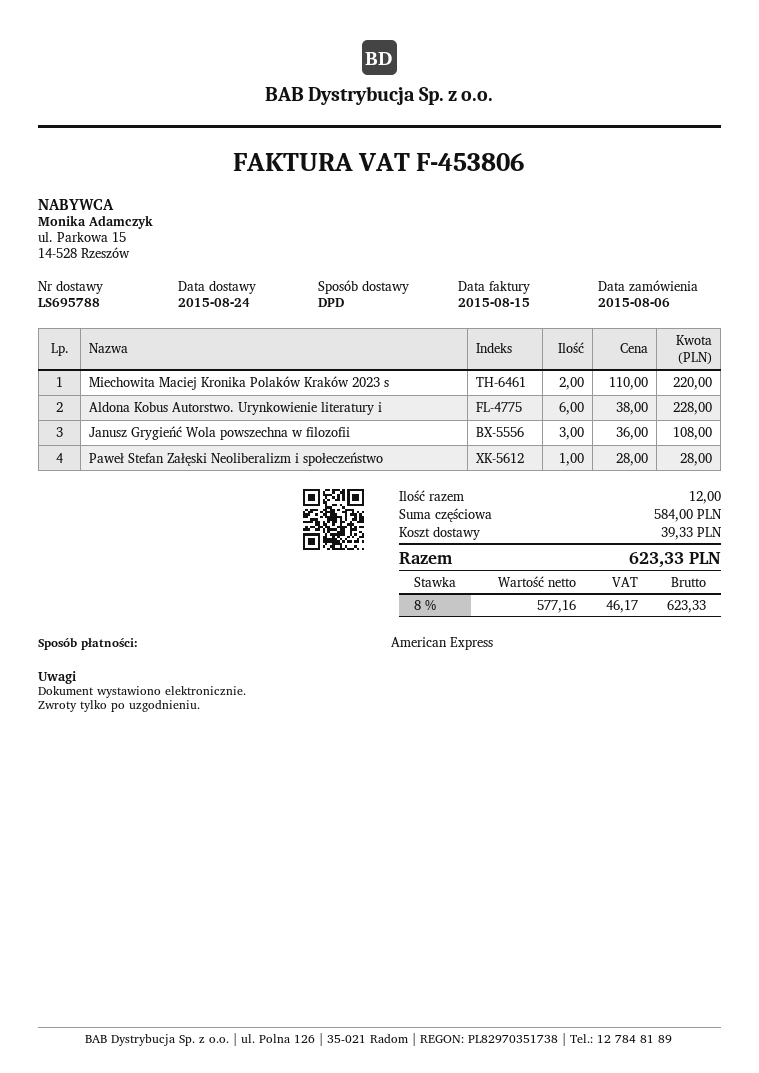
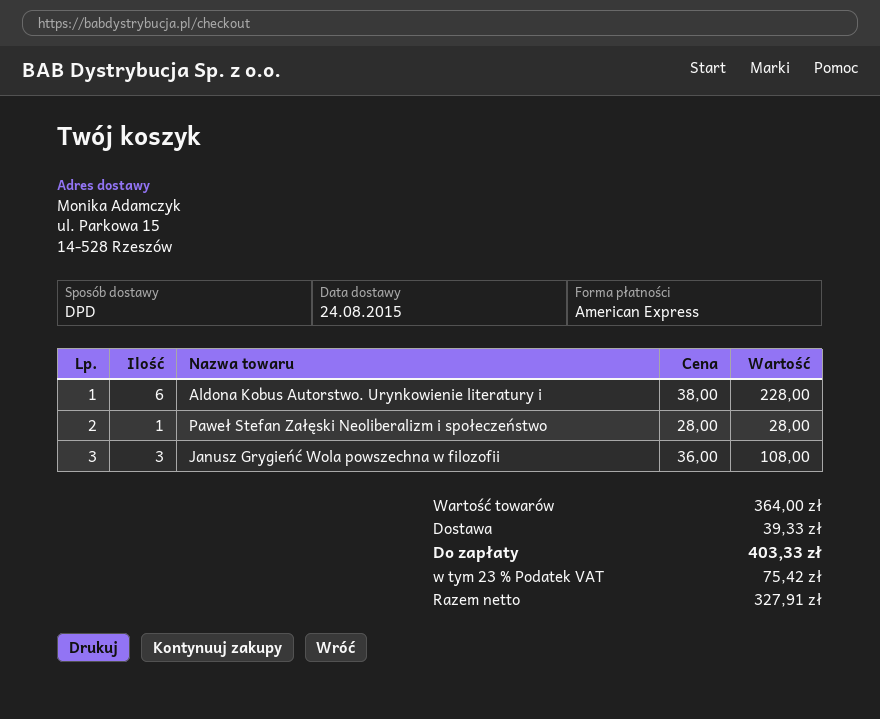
Miechowita Maciej Kronika Polaków Kraków 2023 s: 2 x 110.00 = 220.00 -> none
subtotal: 584.00 -> 364.00
net: 577.16 -> 327.91
tax: 8% = 46.17 -> 23% = 75.42
total: 623.33 -> 403.33

